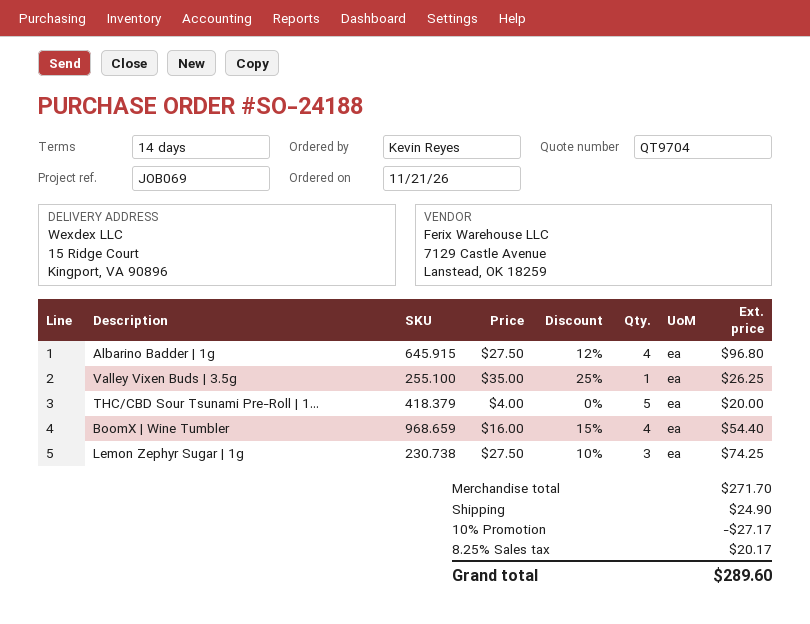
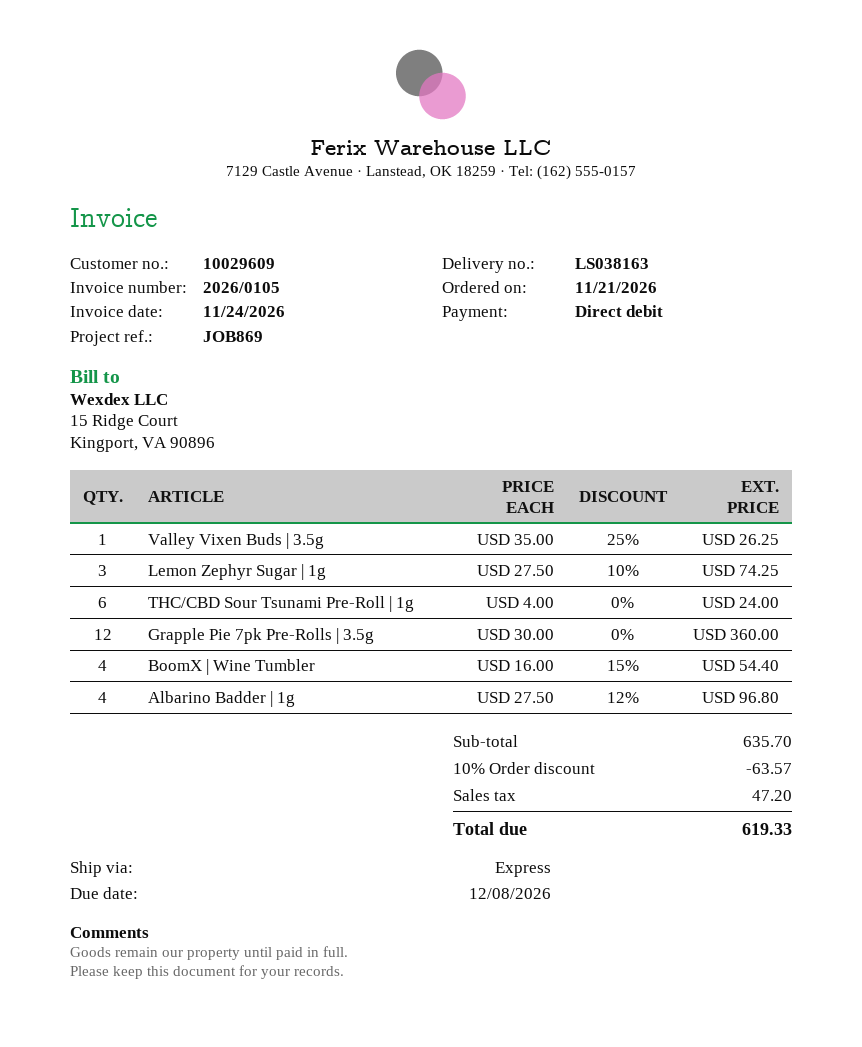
reference: JOB069 -> JOB869
THC/CBD Sour Tsunami Pre-Roll | 1...: 5 x 4.00 = 20.00 -> 6 x 4.00 = 24.00
Grapple Pie 7pk Pre-Rolls | 3.5g: none -> 12 x 30.00 = 360.00
subtotal: 271.70 -> 635.70
discount: 10% = 27.17 -> 10% = 63.57
shipping: 24.90 -> none
tax: 20.17 -> 47.20
total: 289.60 -> 619.33

